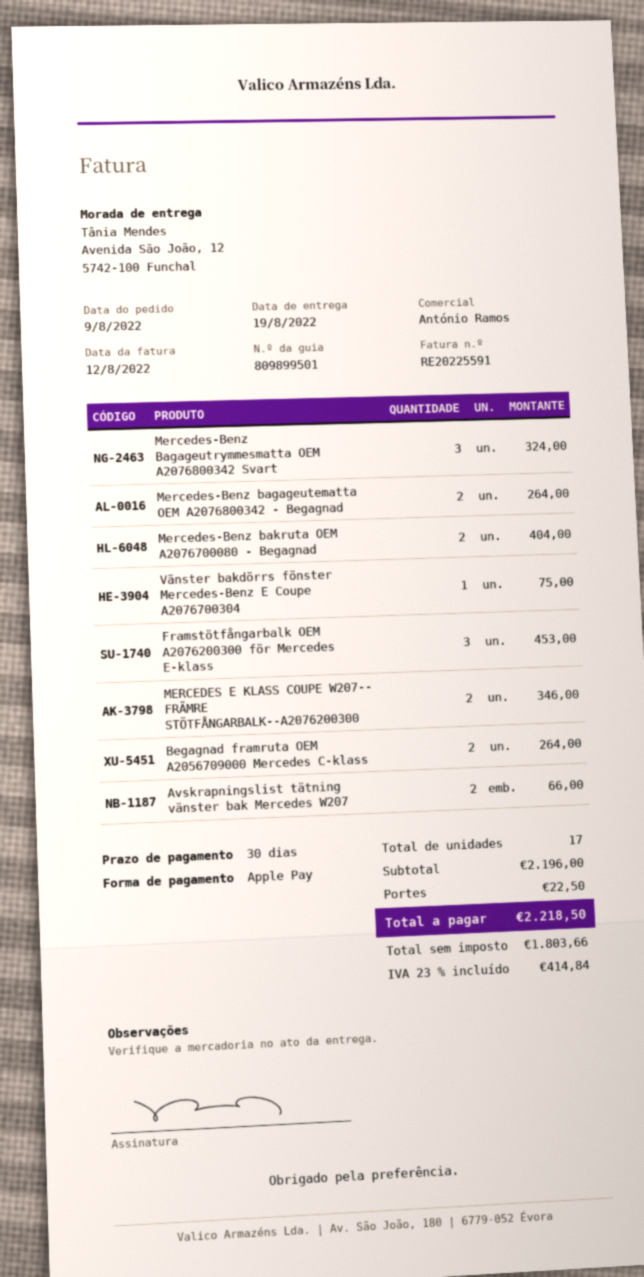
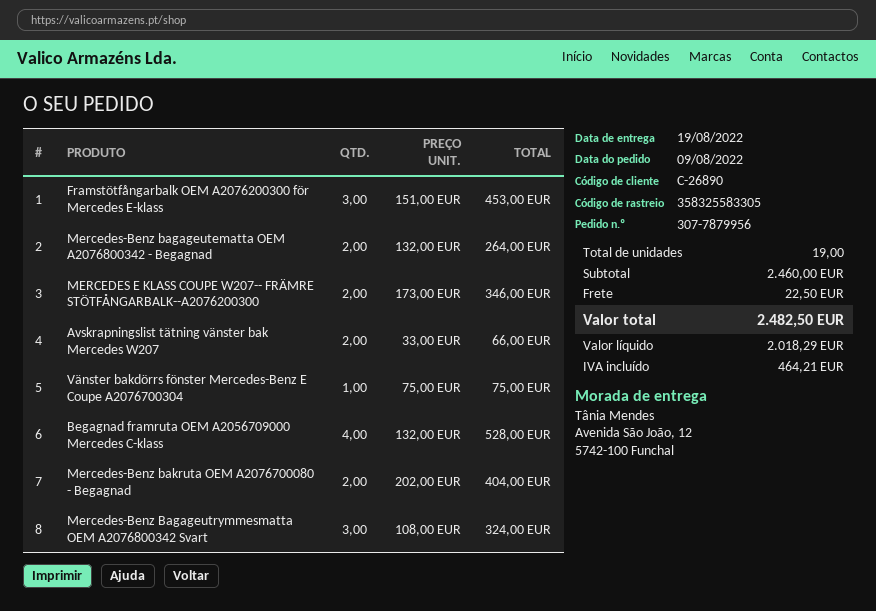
Begagnad framruta OEM A2056709000 Mercedes C-klass: 2 for 264.00 -> 4 for 528.00
total quantity: 17 -> 19
subtotal: 2196.00 -> 2460.00
net: 1803.66 -> 2018.29
tax: 414.84 -> 464.21
total: 2218.50 -> 2482.50

